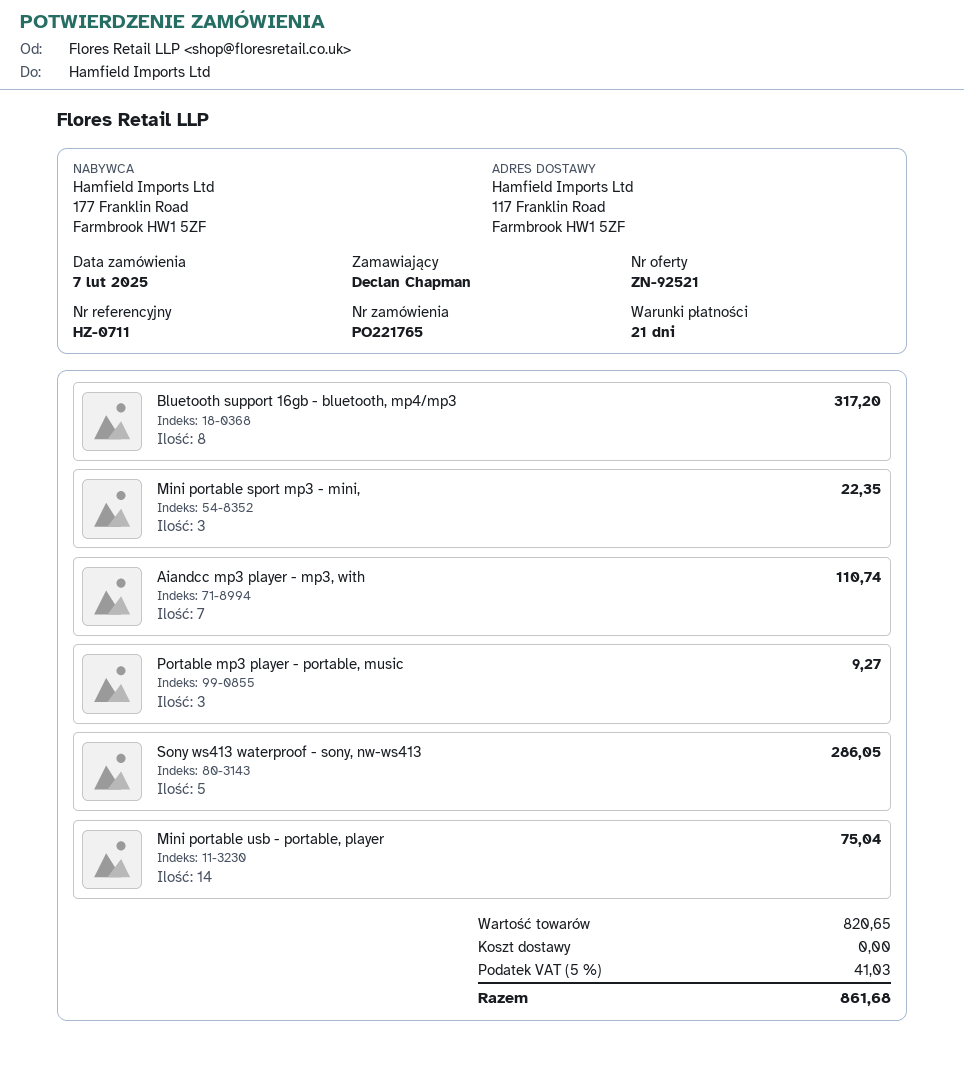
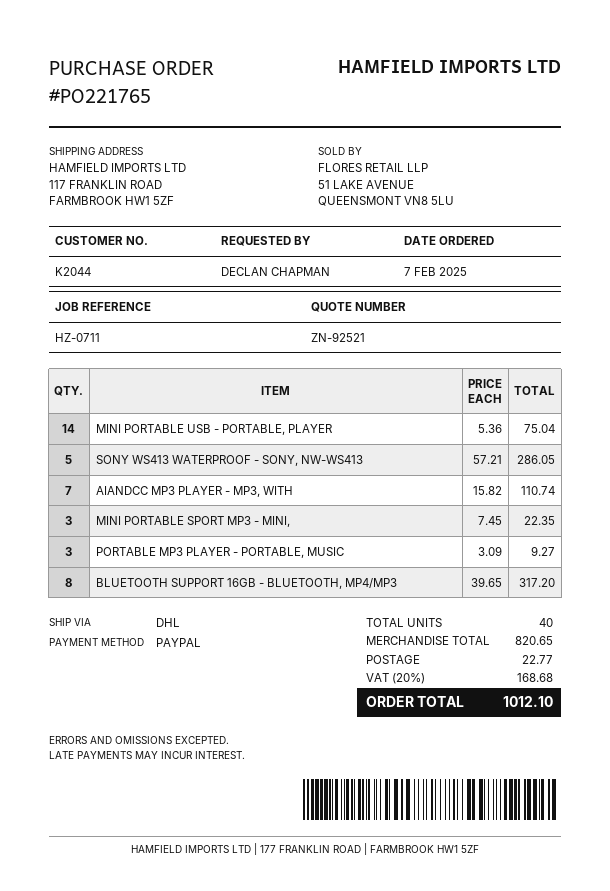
shipping: 0.00 -> 22.77
tax: 5% = 41.03 -> 20% = 168.68
total: 861.68 -> 1012.10

